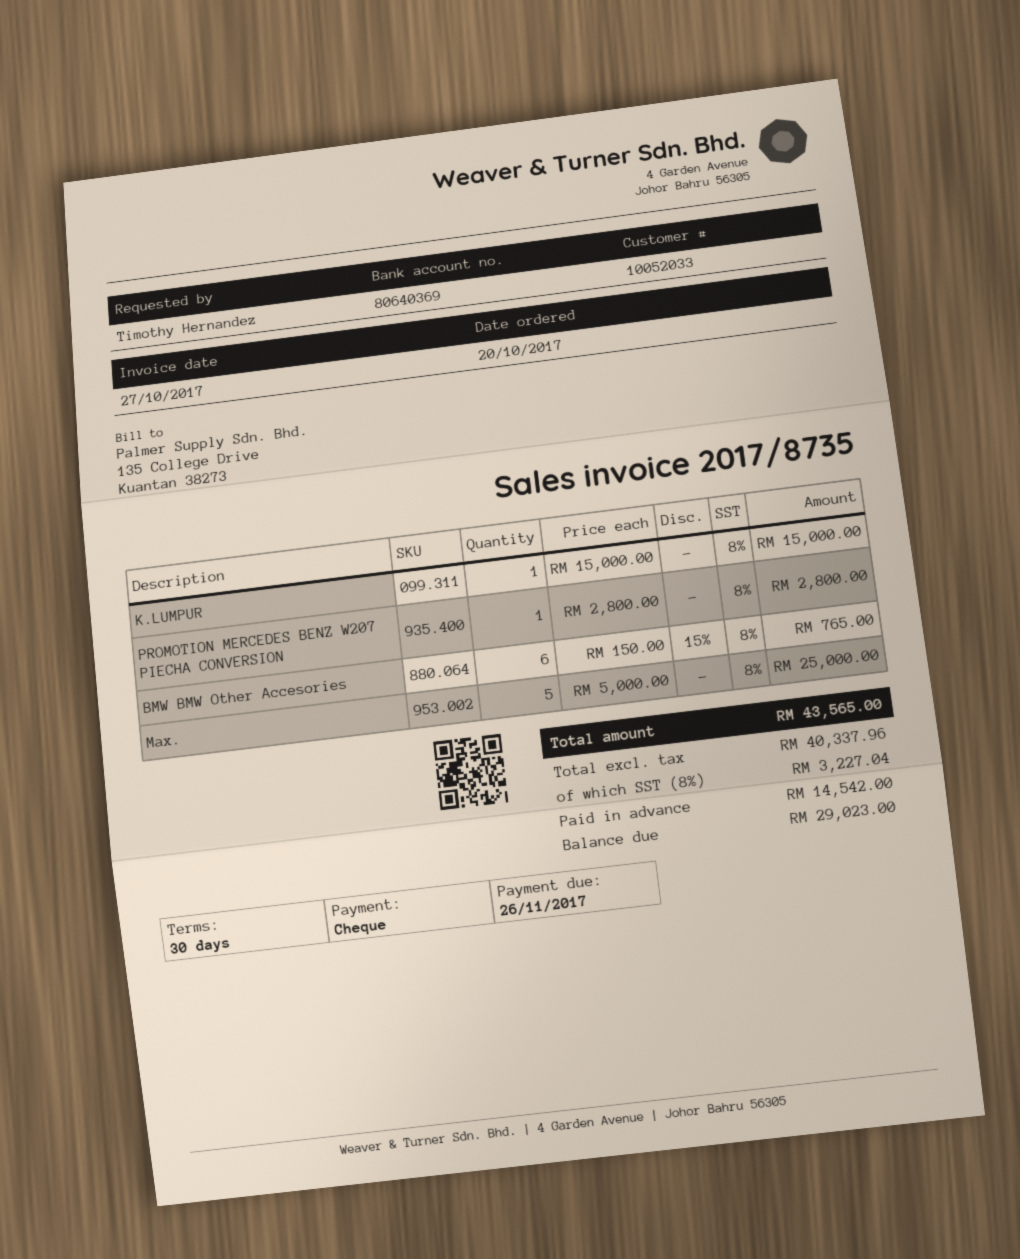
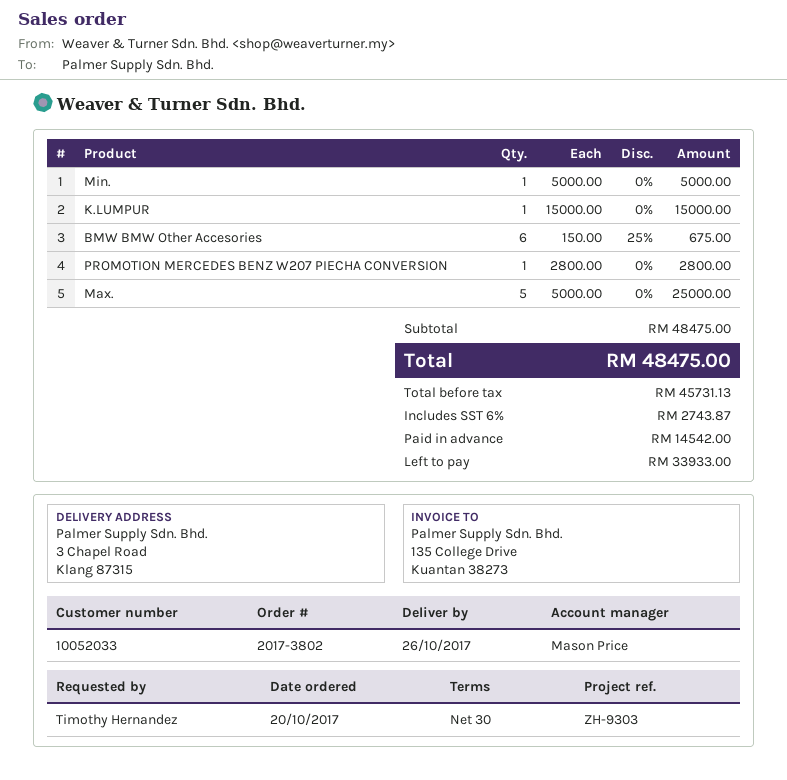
BMW BMW Other Accesories: 6 x 150.00 - 15% = 765.00 -> 6 x 150.00 - 25% = 675.00
Min.: none -> 1 x 5000.00 = 5000.00
net: 40337.96 -> 45731.13
tax: 8% = 3227.04 -> 6% = 2743.87
total: 43565.00 -> 48475.00
balance: 29023.00 -> 33933.00

